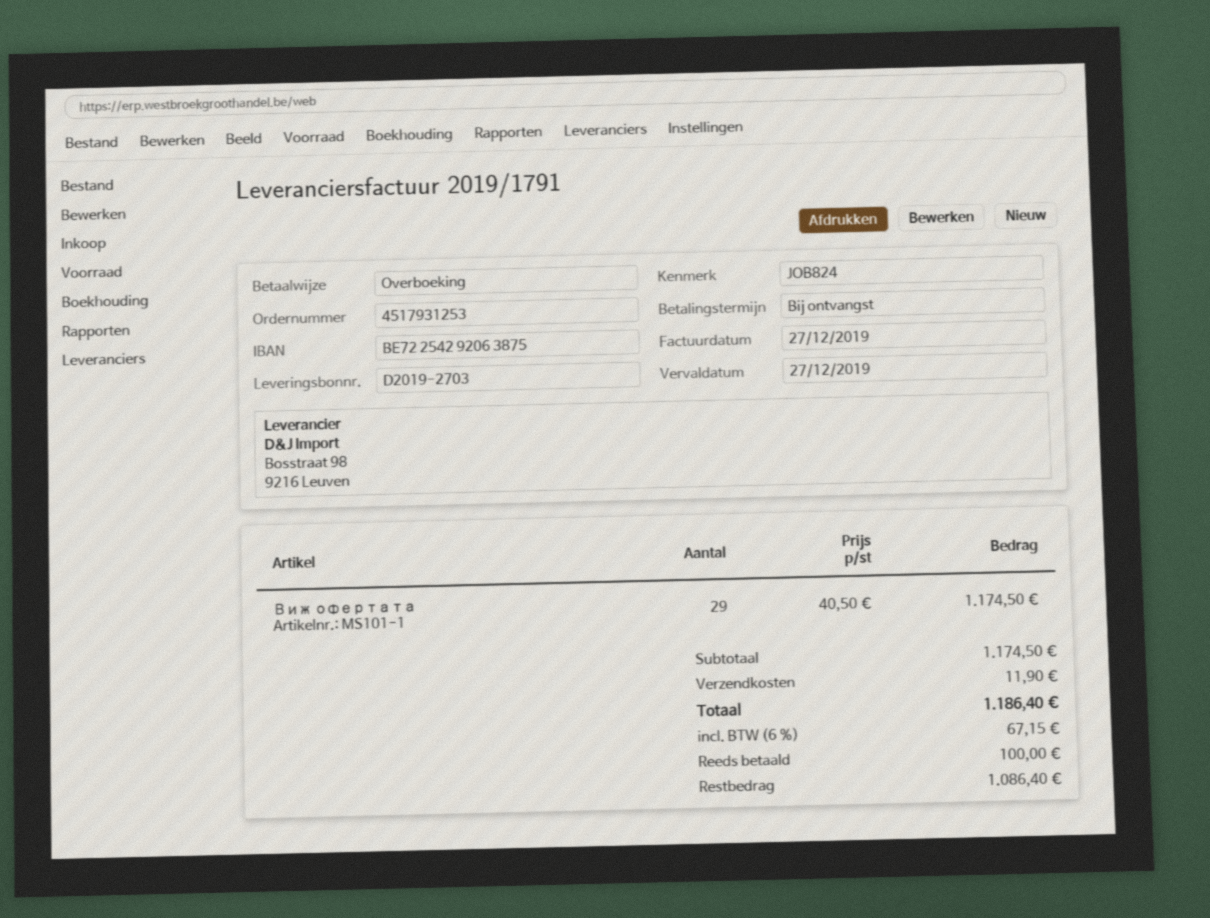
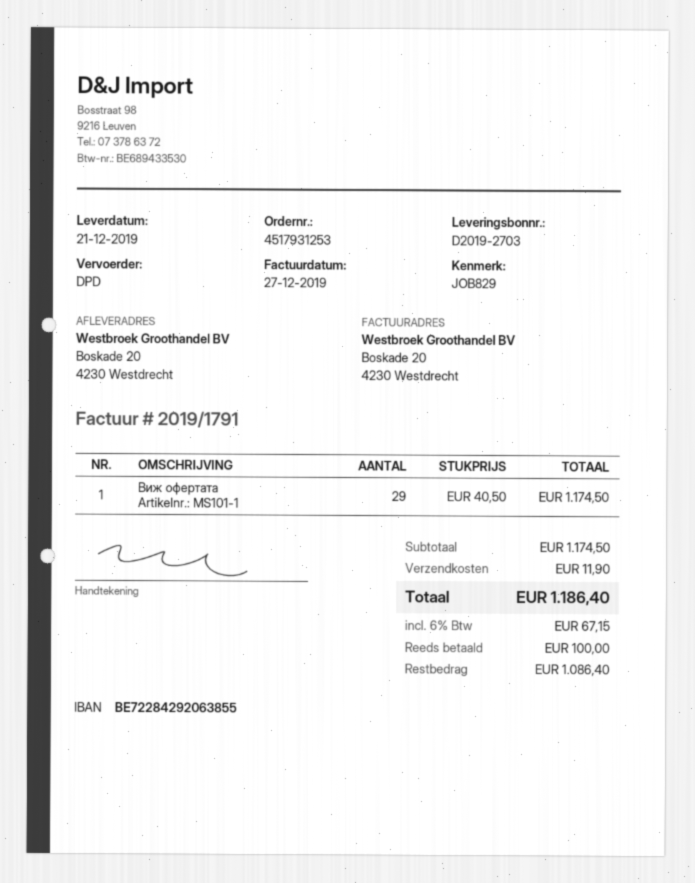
reference: JOB824 -> JOB829
bank account: BE72254292063875 -> BE72284292063855

